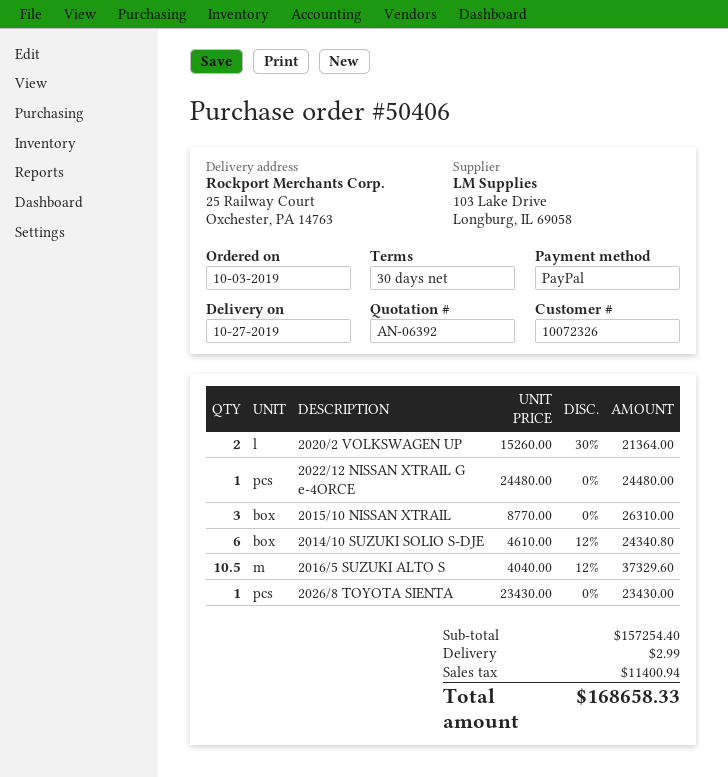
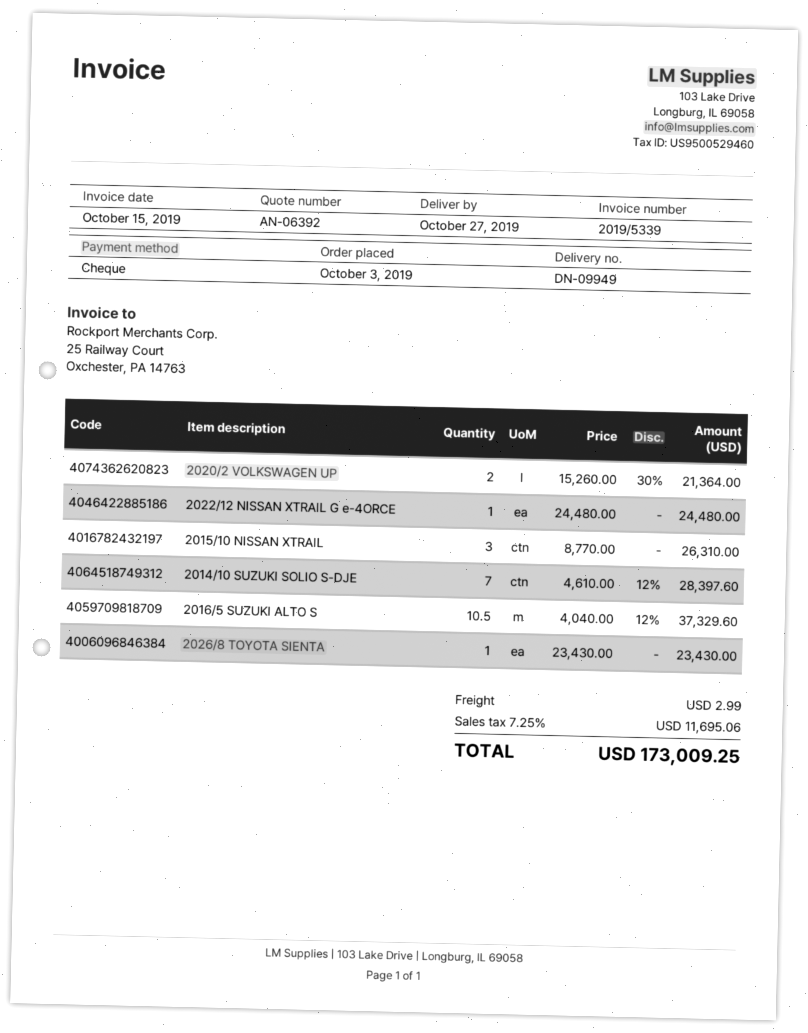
payment method: PayPal -> cheque
2014/10 SUZUKI SOLIO S-DJE: 6 x 4610.00 - 12% = 24340.80 -> 7 x 4610.00 - 12% = 28397.60
tax: 11400.94 -> 11695.06
total: 168658.33 -> 173009.25

